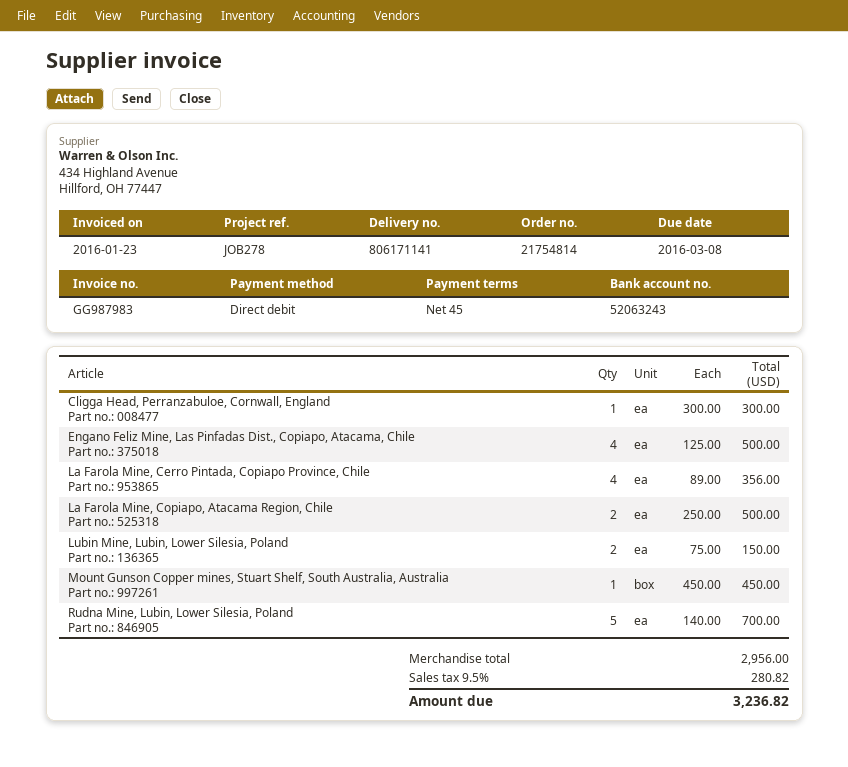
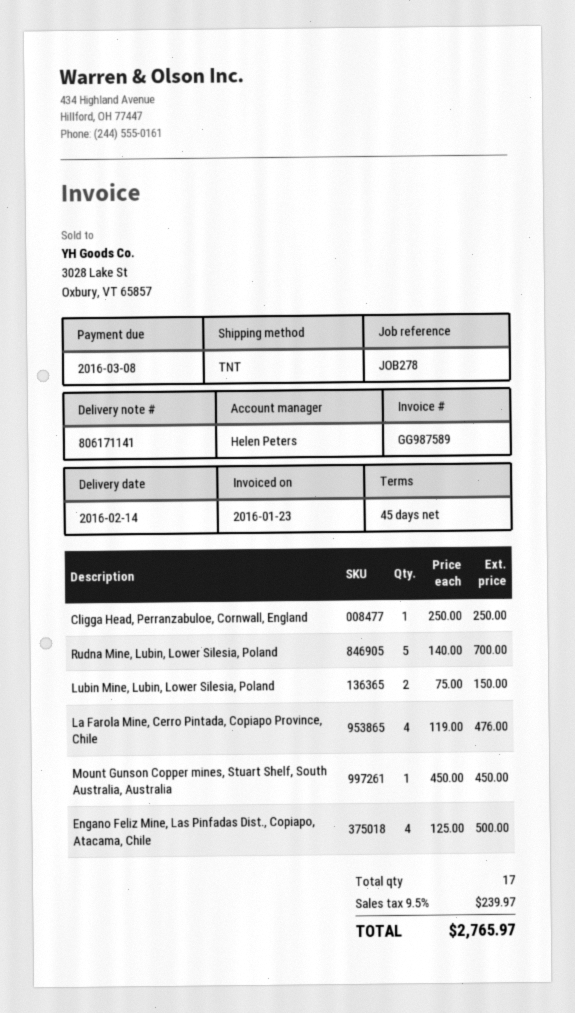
invoice number: GG987983 -> GG987589
Cligga Head, Perranzabuloe, Cornwall, England: 1 x 300.00 = 300.00 -> 1 x 250.00 = 250.00
La Farola Mine, Cerro Pintada, Copiapo Province, Chile: 4 x 89.00 = 356.00 -> 4 x 119.00 = 476.00
La Farola Mine, Copiapo, Atacama Region, Chile: 2 x 250.00 = 500.00 -> none
tax: 9.5% = 280.82 -> 9.5% = 239.97
total: 3236.82 -> 2765.97

